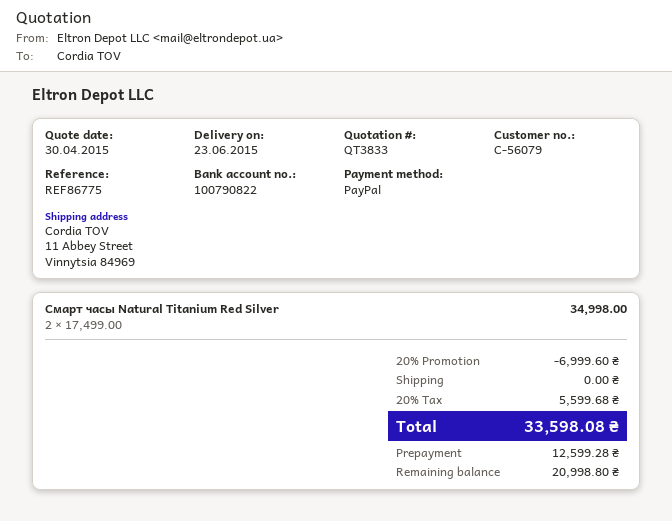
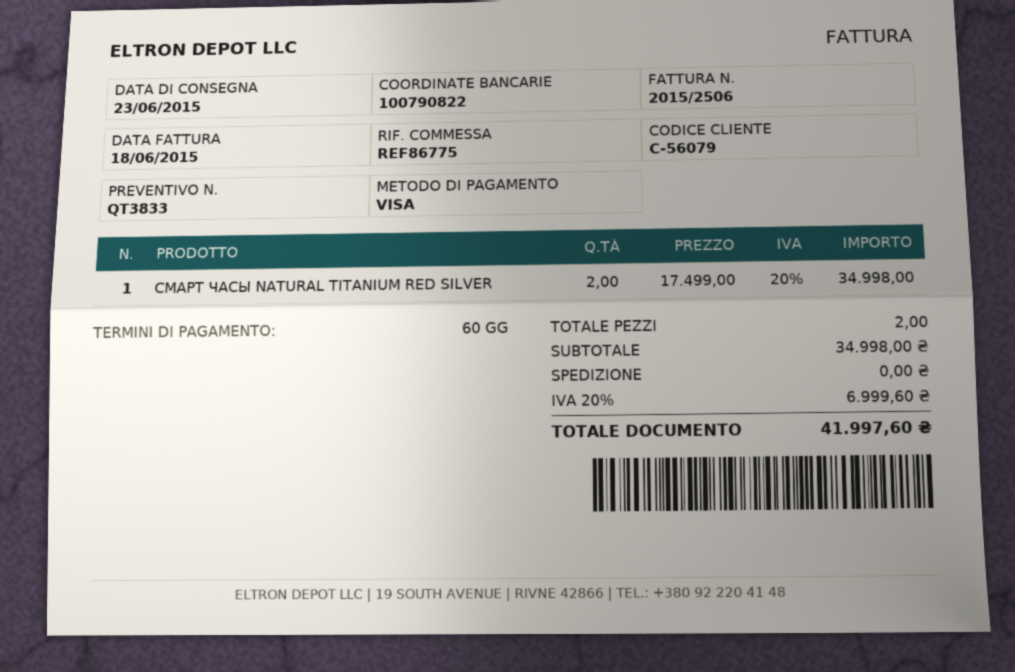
payment method: PayPal -> Visa
discount: 20% = 6999.60 -> none
tax: 20% = 5599.68 -> 20% = 6999.60
total: 33598.08 -> 41997.60

